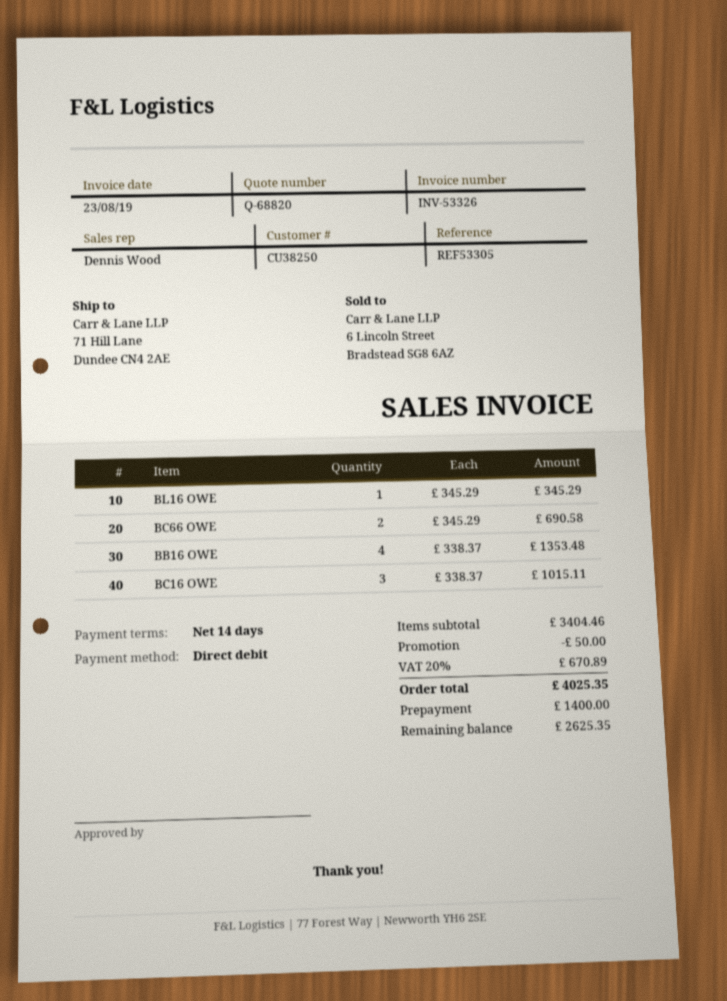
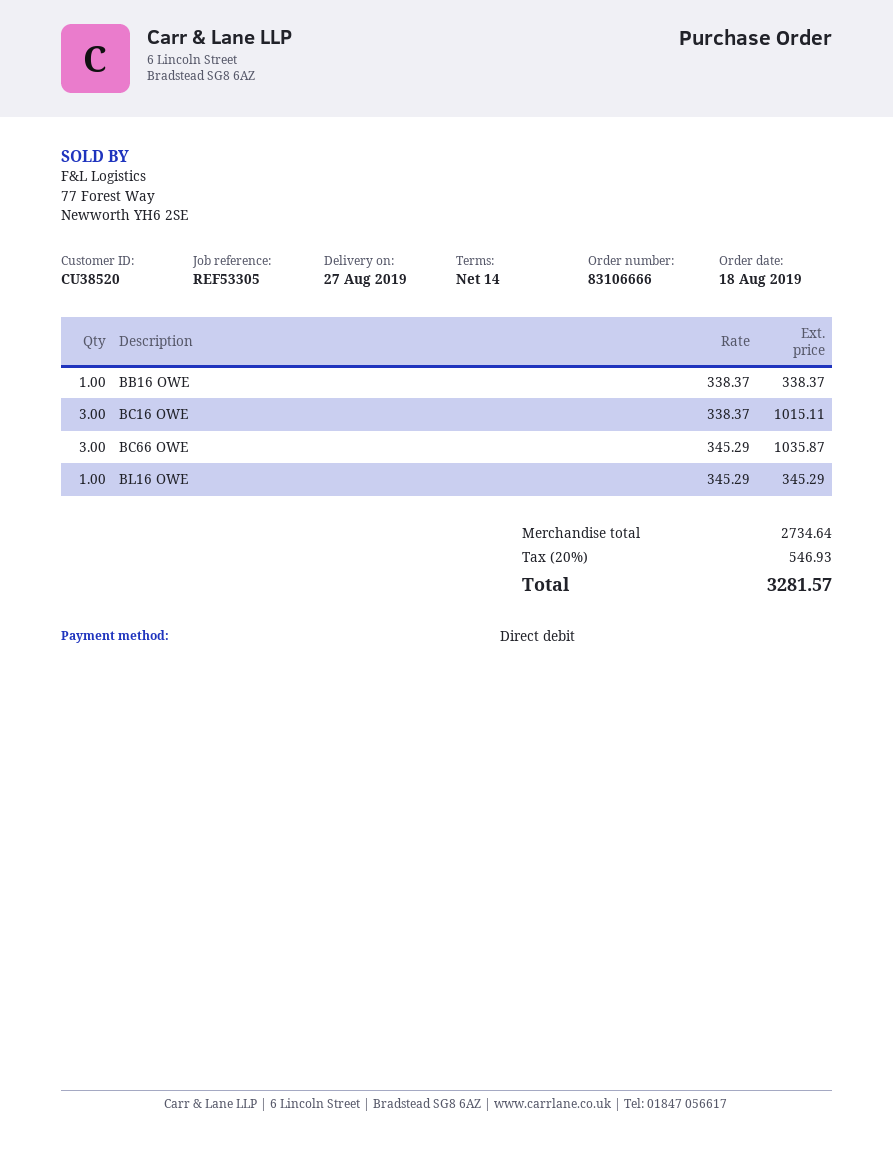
customer number: CU38250 -> CU38520
BC66 OWE: 2 x 345.29 = 690.58 -> 3 x 345.29 = 1035.87
BB16 OWE: 4 x 338.37 = 1353.48 -> 1 x 338.37 = 338.37
subtotal: 3404.46 -> 2734.64
discount: 50.00 -> none
tax: 20% = 670.89 -> 20% = 546.93
total: 4025.35 -> 3281.57

